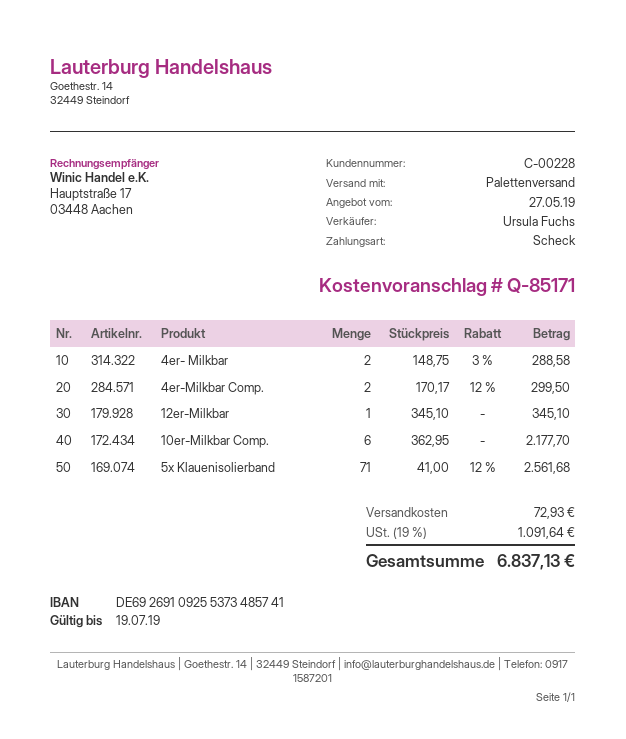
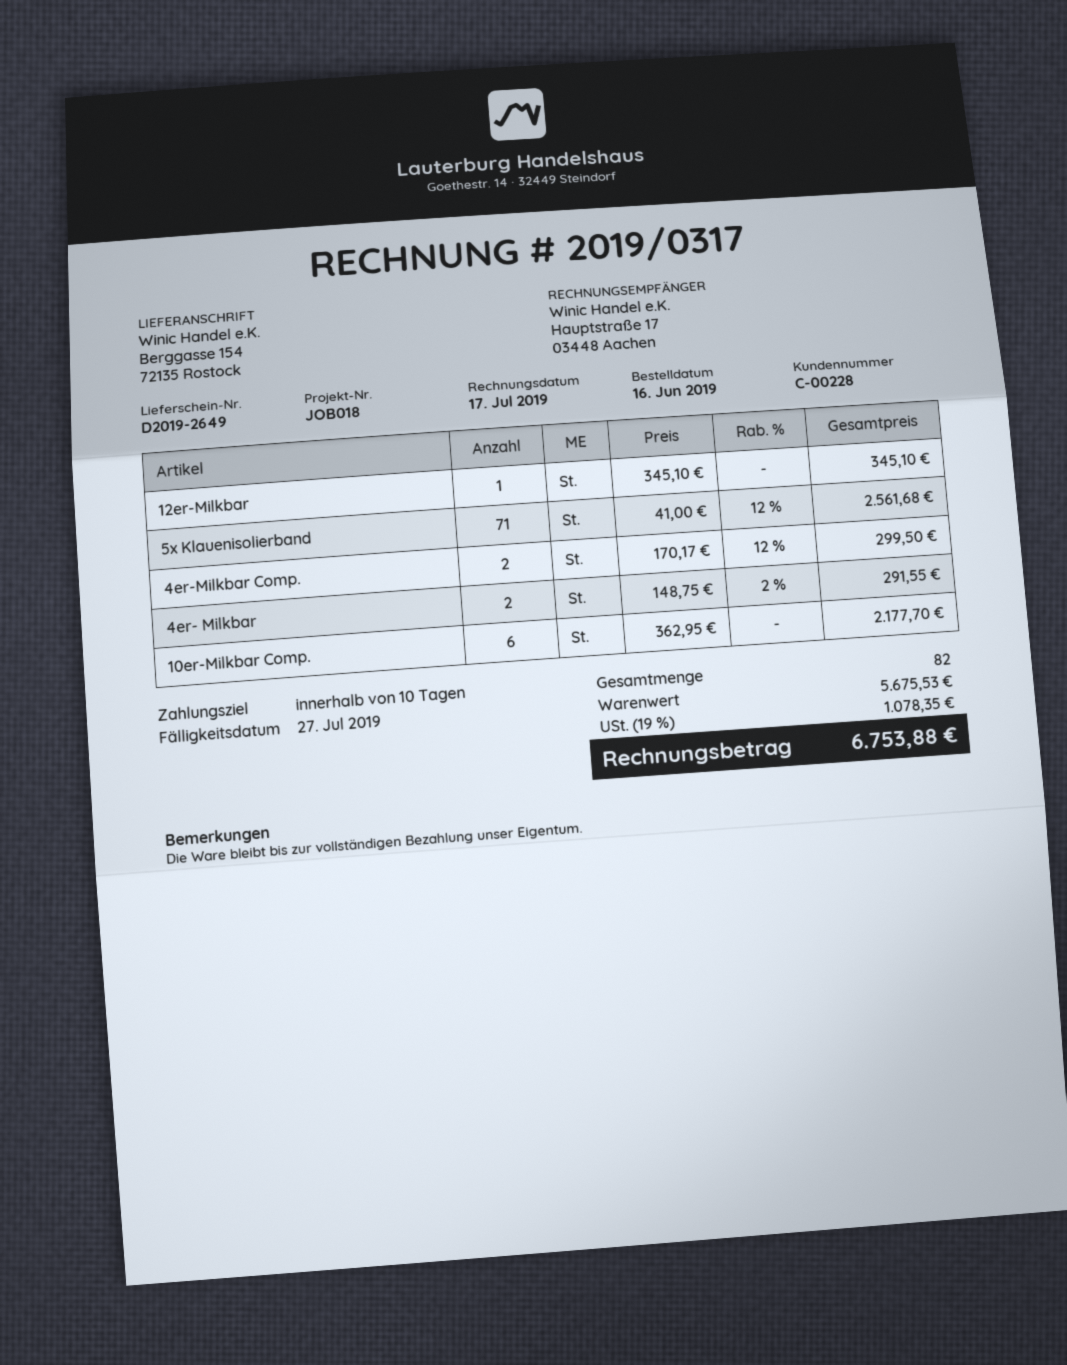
4er- Milkbar: 2 x 148.75 - 3% = 288.58 -> 2 x 148.75 - 2% = 291.55
shipping: 72.93 -> none
tax: 19% = 1091.64 -> 19% = 1078.35
total: 6837.13 -> 6753.88

